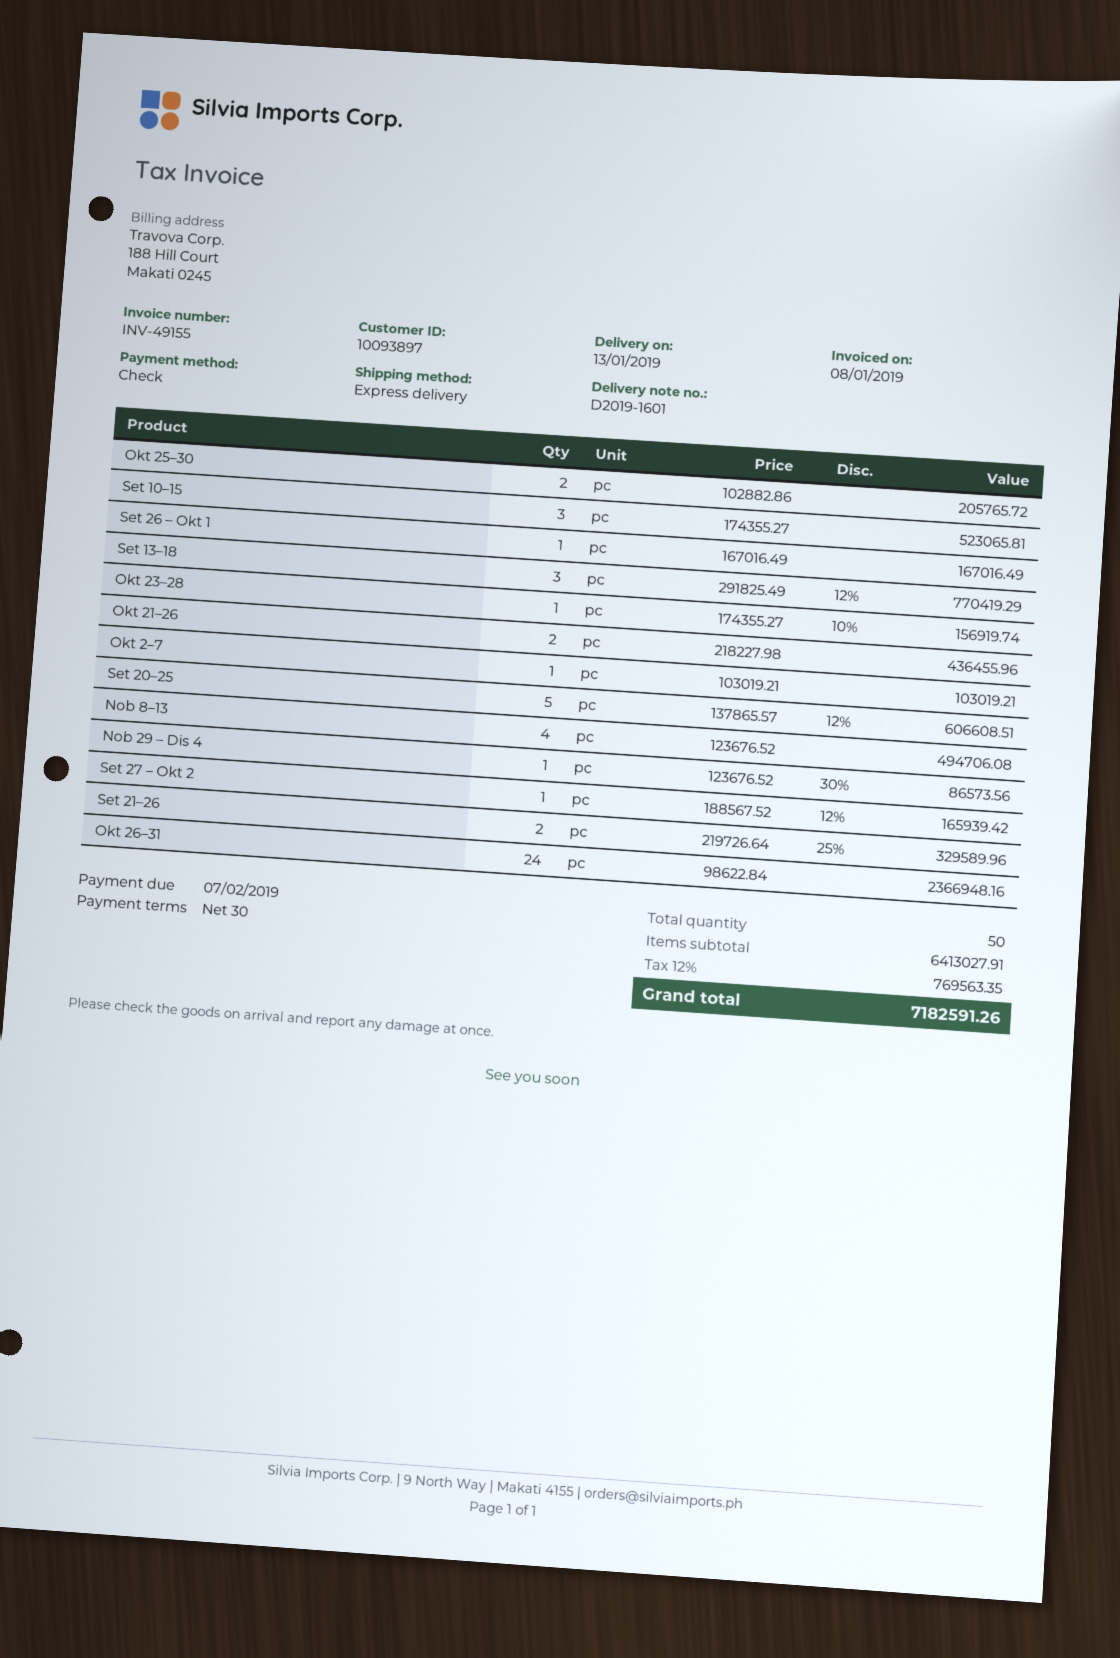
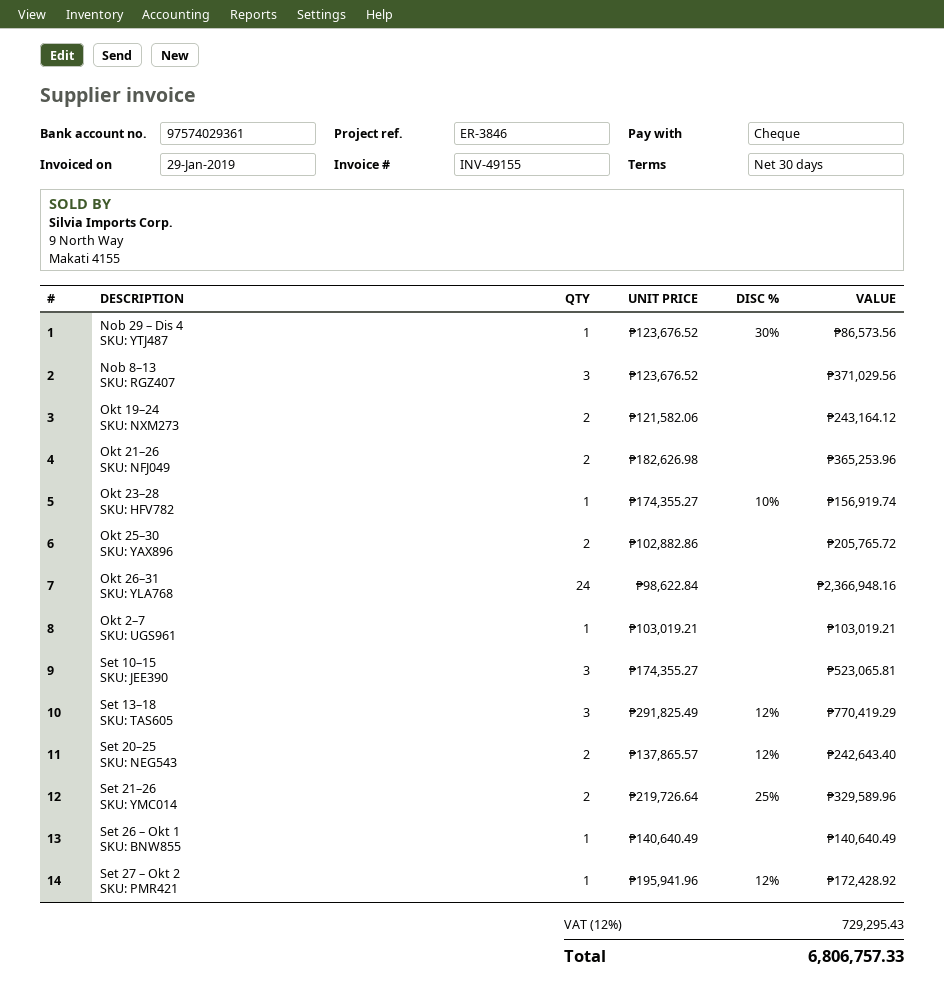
invoice date: 2019-01-08 -> 2019-01-29
Set 26 – Okt 1: 1 x 167016.49 = 167016.49 -> 1 x 140640.49 = 140640.49
Okt 21–26: 2 x 218227.98 = 436455.96 -> 2 x 182626.98 = 365253.96
Set 20–25: 5 x 137865.57 - 12% = 606608.51 -> 2 x 137865.57 - 12% = 242643.40
Nob 8–13: 4 x 123676.52 = 494706.08 -> 3 x 123676.52 = 371029.56
Set 27 – Okt 2: 1 x 188567.52 - 12% = 165939.42 -> 1 x 195941.96 - 12% = 172428.92
Okt 19–24: none -> 2 x 121582.06 = 243164.12
tax: 12% = 769563.35 -> 12% = 729295.43
total: 7182591.26 -> 6806757.33

